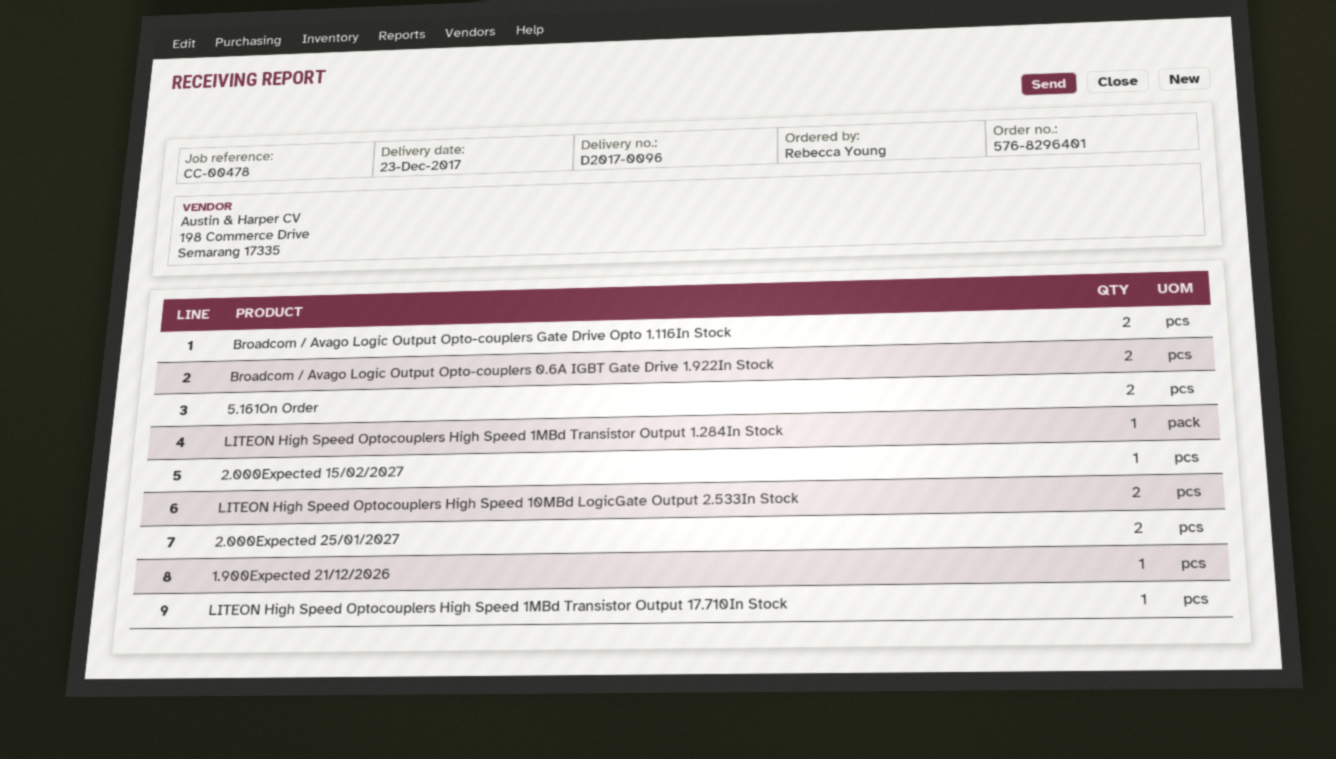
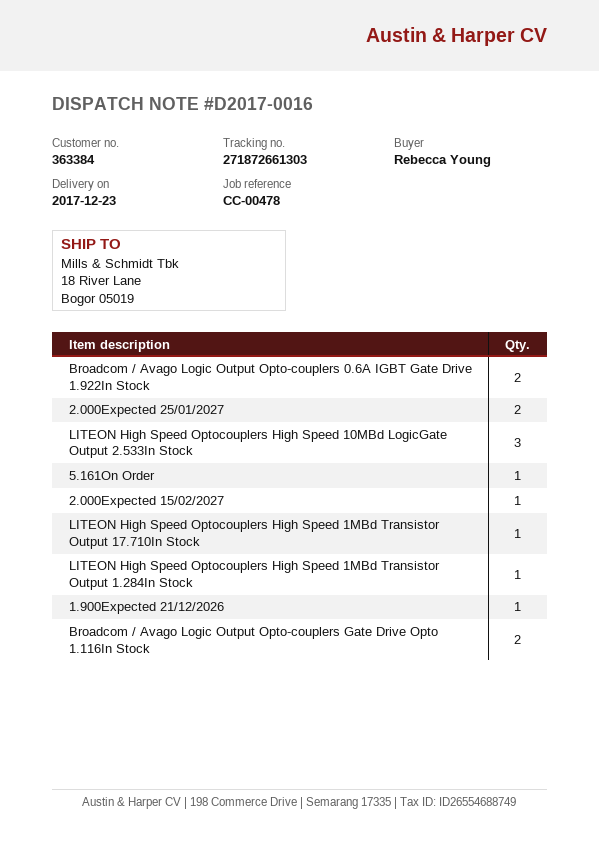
delivery note number: D2017-0096 -> D2017-0016
5.161On Order: 2 -> 1
LITEON High Speed Optocouplers High Speed 10MBd LogicGate Output 2.533In Stock: 2 -> 3

